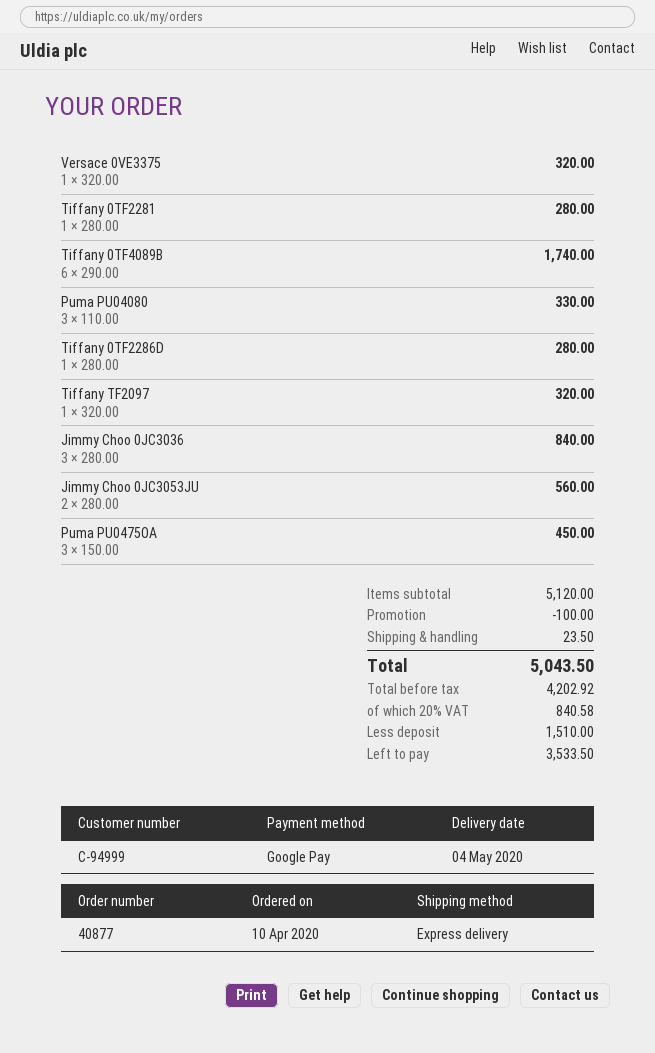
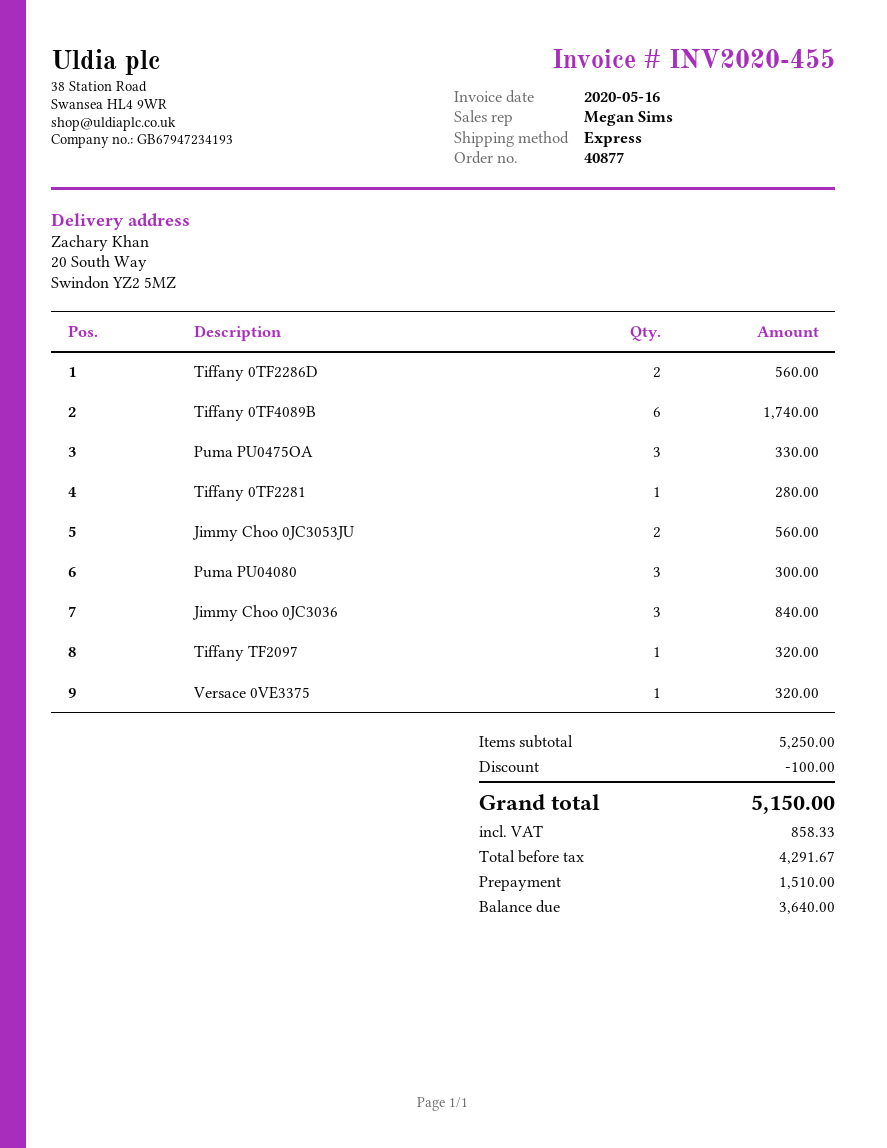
Puma PU04080: 3 for 330.00 -> 3 for 300.00
Tiffany 0TF2286D: 1 for 280.00 -> 2 for 560.00
Puma PU0475OA: 3 for 450.00 -> 3 for 330.00
subtotal: 5120.00 -> 5250.00
shipping: 23.50 -> none
net: 4202.92 -> 4291.67
tax: 840.58 -> 858.33
total: 5043.50 -> 5150.00
balance: 3533.50 -> 3640.00

